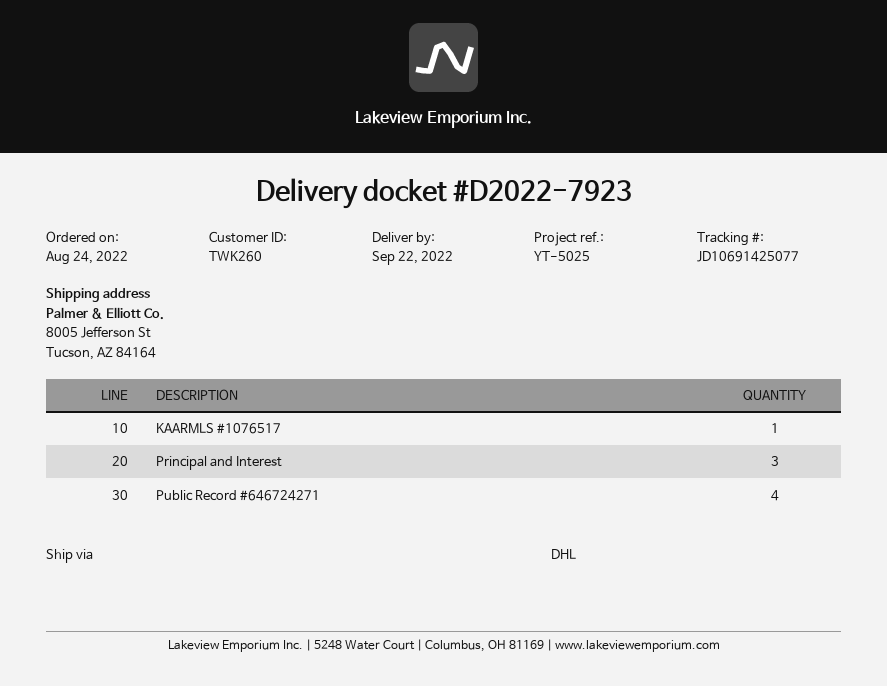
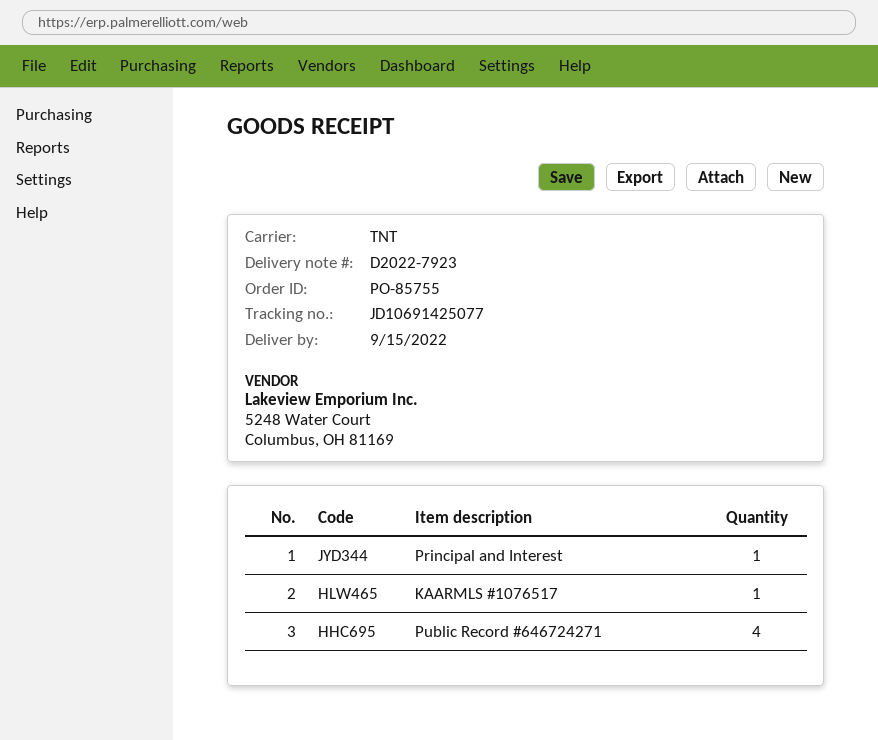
delivery date: 2022-09-22 -> 2022-09-15
shipping method: DHL -> TNT
Principal and Interest: 3 -> 1

